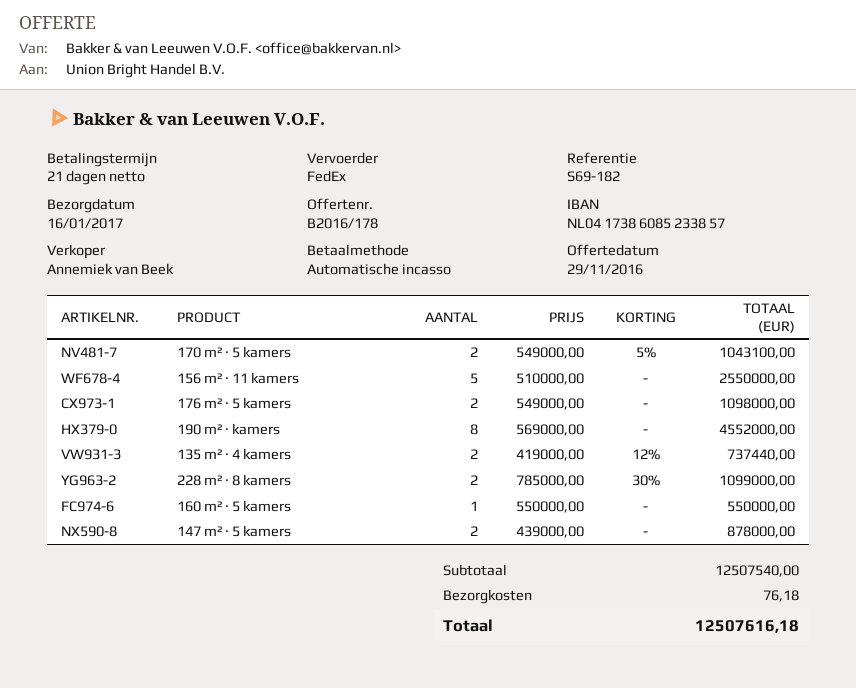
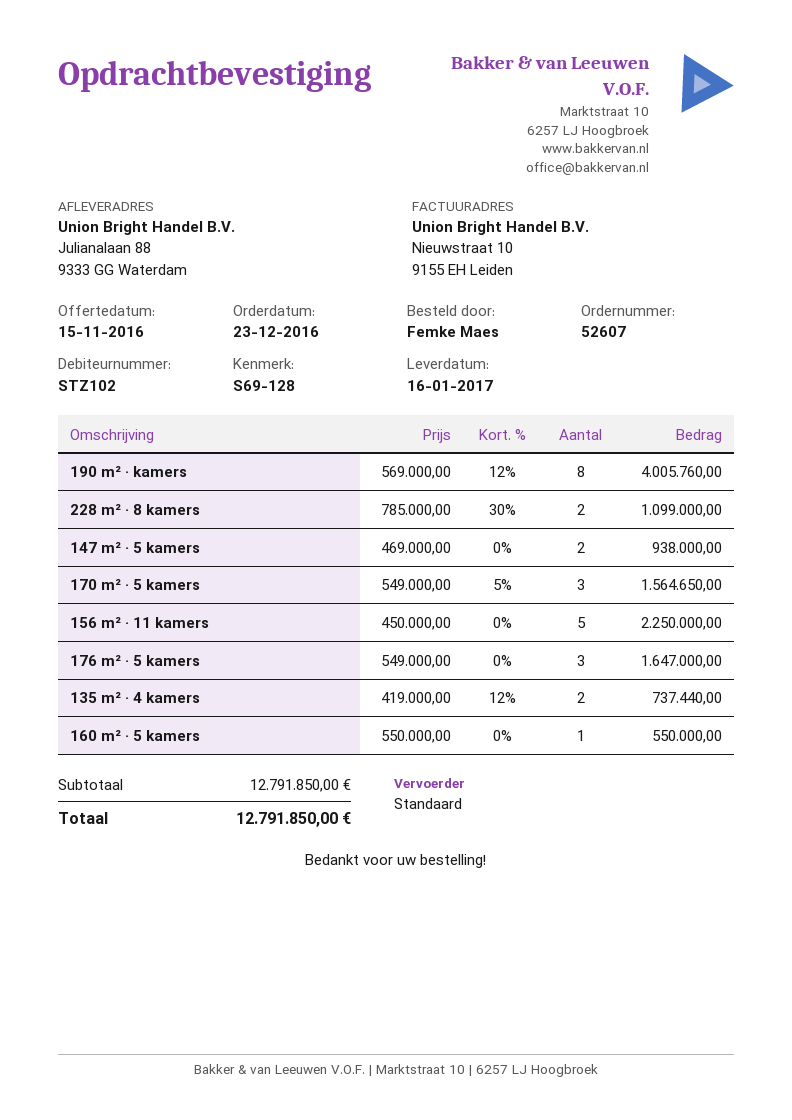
quote date: 2016-11-29 -> 2016-11-15
reference: S69-182 -> S69-128
shipping method: FedEx -> standard
170 m² · 5 kamers: 2 x 549000.00 - 5% = 1043100.00 -> 3 x 549000.00 - 5% = 1564650.00
156 m² · 11 kamers: 5 x 510000.00 = 2550000.00 -> 5 x 450000.00 = 2250000.00
176 m² · 5 kamers: 2 x 549000.00 = 1098000.00 -> 3 x 549000.00 = 1647000.00
190 m² · kamers: 8 x 569000.00 = 4552000.00 -> 8 x 569000.00 - 12% = 4005760.00
147 m² · 5 kamers: 2 x 439000.00 = 878000.00 -> 2 x 469000.00 = 938000.00
subtotal: 12507540.00 -> 12791850.00
shipping: 76.18 -> none
total: 12507616.18 -> 12791850.00

